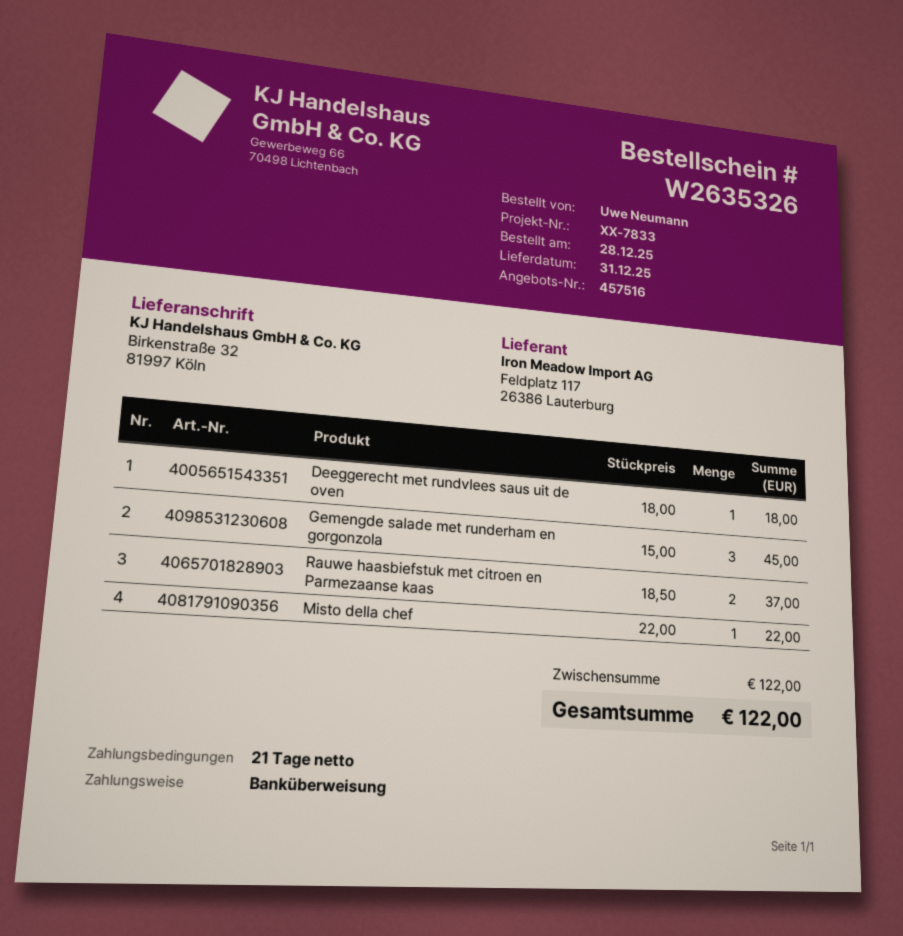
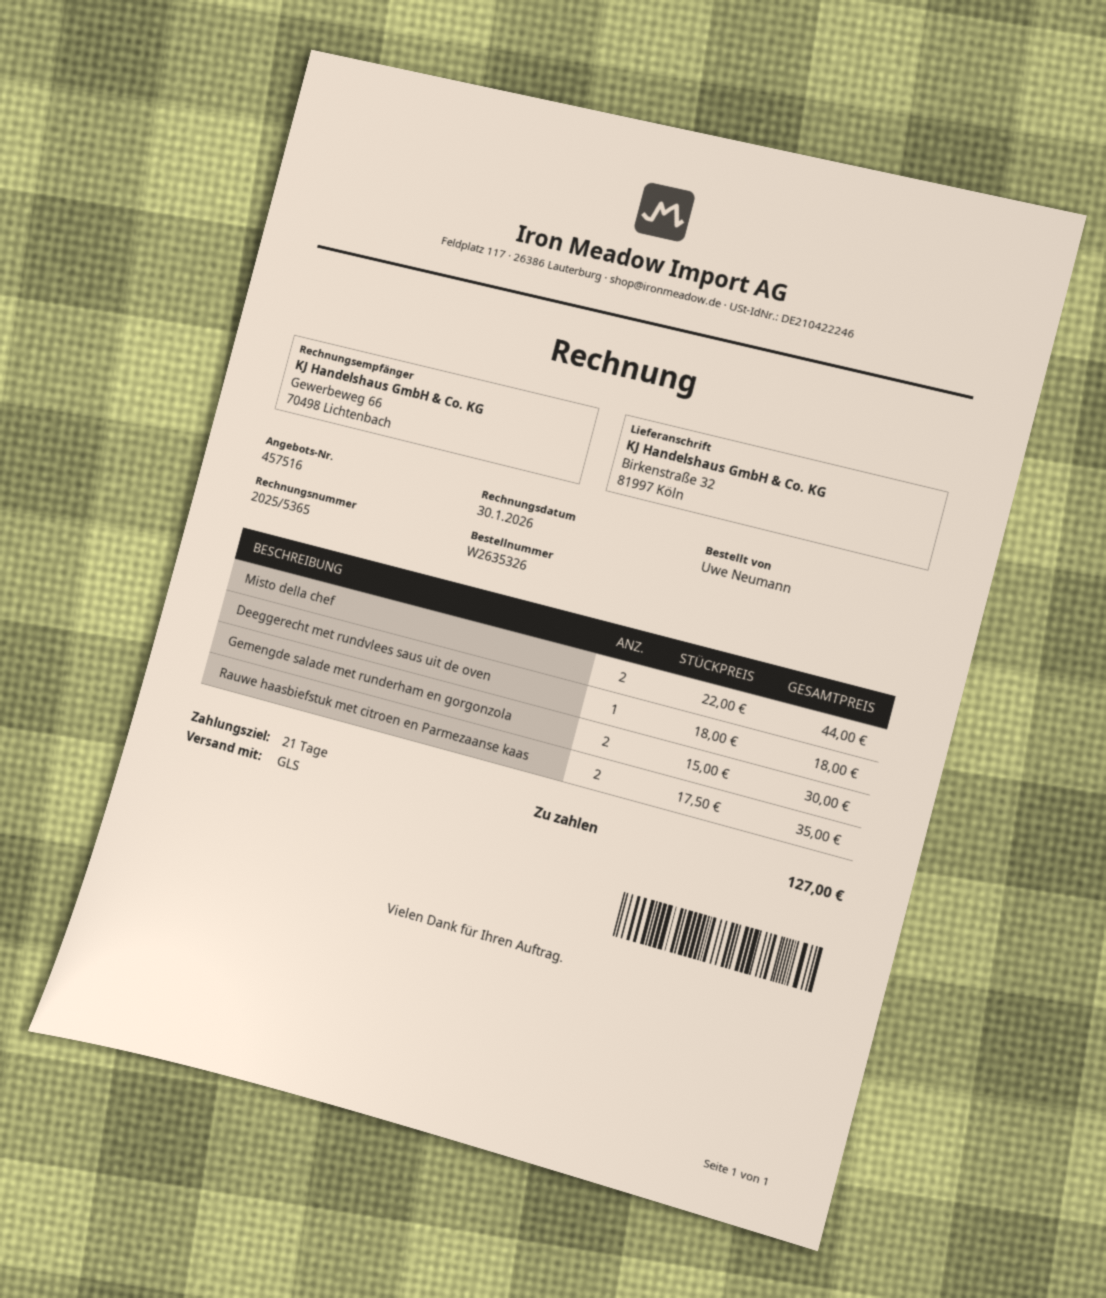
Gemengde salade met runderham en gorgonzola: 3 x 15.00 = 45.00 -> 2 x 15.00 = 30.00
Rauwe haasbiefstuk met citroen en Parmezaanse kaas: 2 x 18.50 = 37.00 -> 2 x 17.50 = 35.00
Misto della chef: 1 x 22.00 = 22.00 -> 2 x 22.00 = 44.00
total: 122.00 -> 127.00

